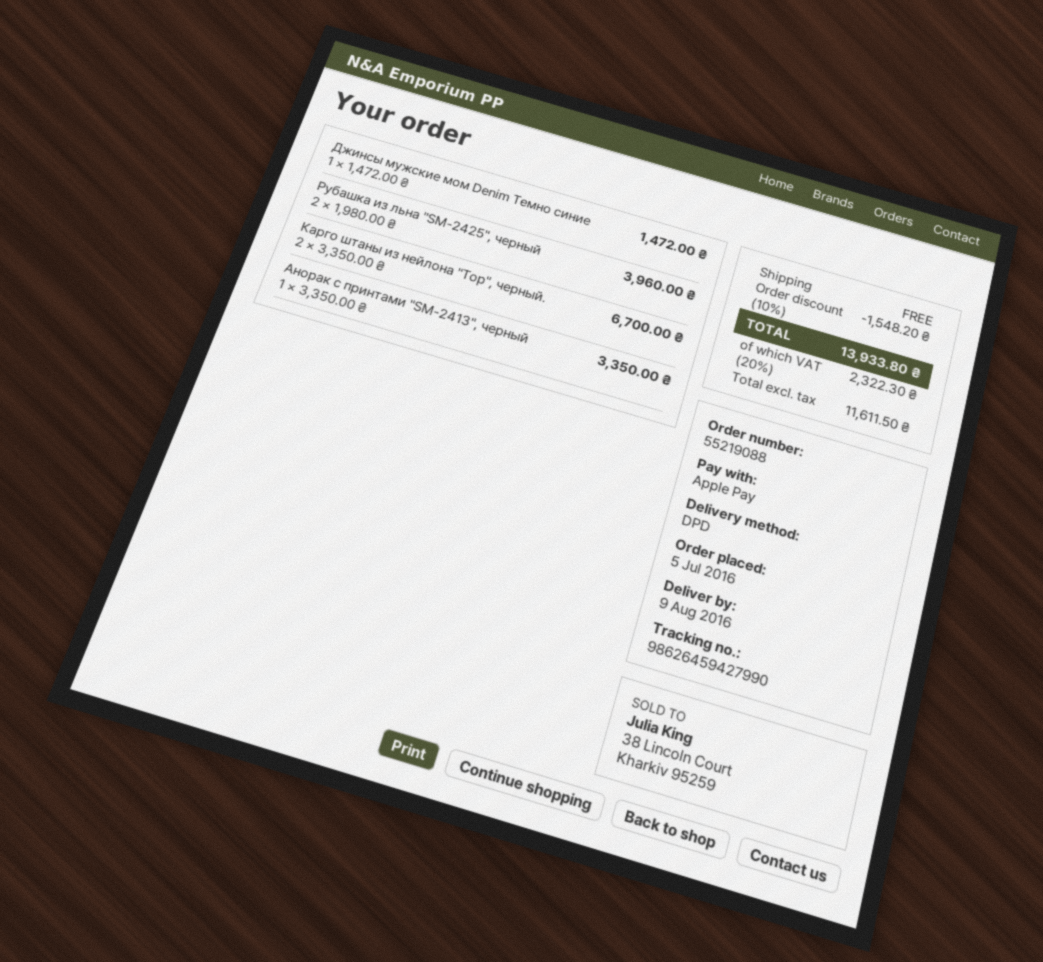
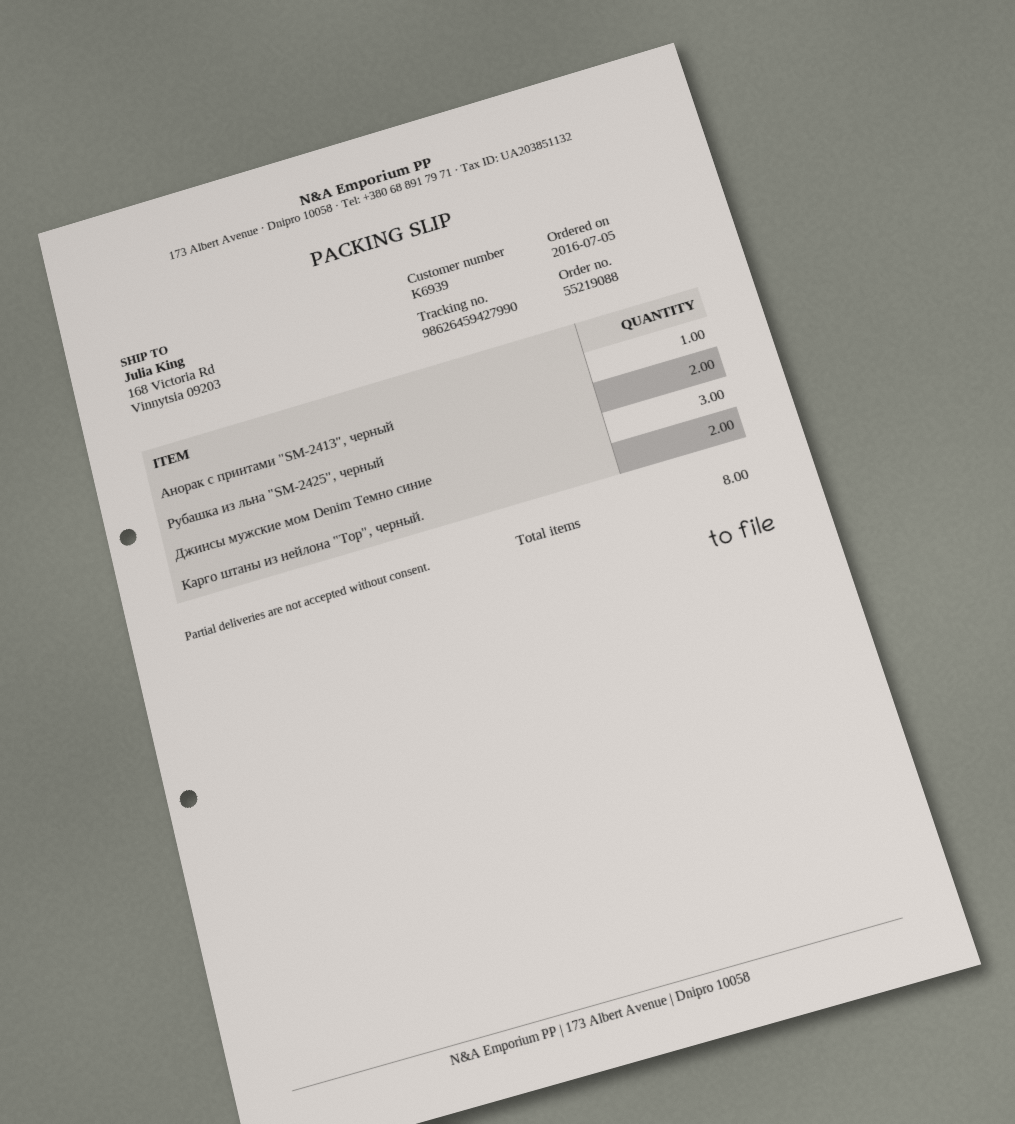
Джинсы мужские мом Denim Темно синие: 1 -> 3

